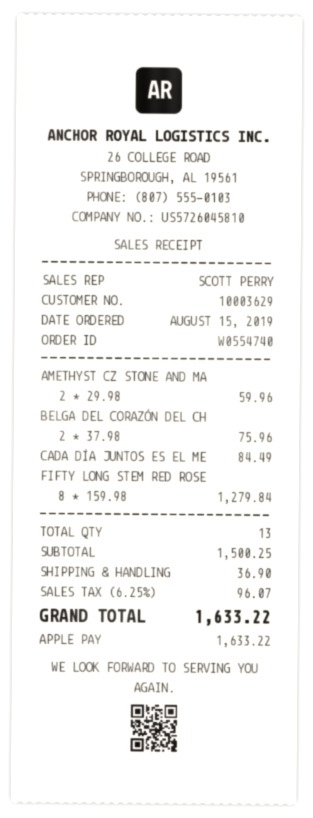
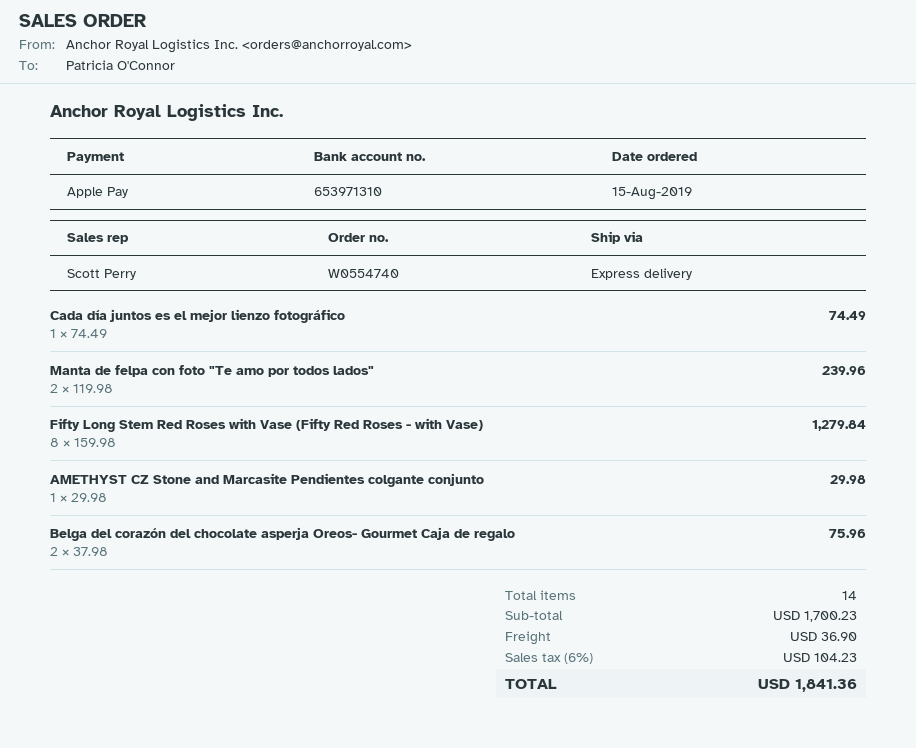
AMETHYST CZ STONE AND MA: 2 x 29.98 = 59.96 -> 1 x 29.98 = 29.98
CADA DÍA JUNTOS ES EL ME: 1 x 84.49 = 84.49 -> 1 x 74.49 = 74.49
Manta de felpa con foto "Te amo por todos lados": none -> 2 x 119.98 = 239.96
total quantity: 13 -> 14
subtotal: 1500.25 -> 1700.23
tax: 6.25% = 96.07 -> 6% = 104.23
total: 1633.22 -> 1841.36

